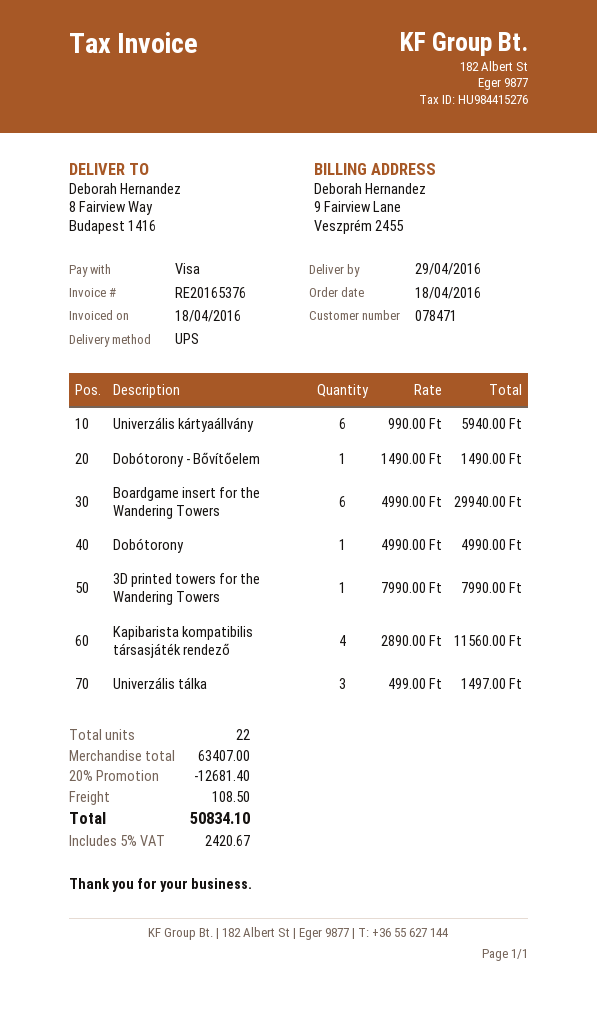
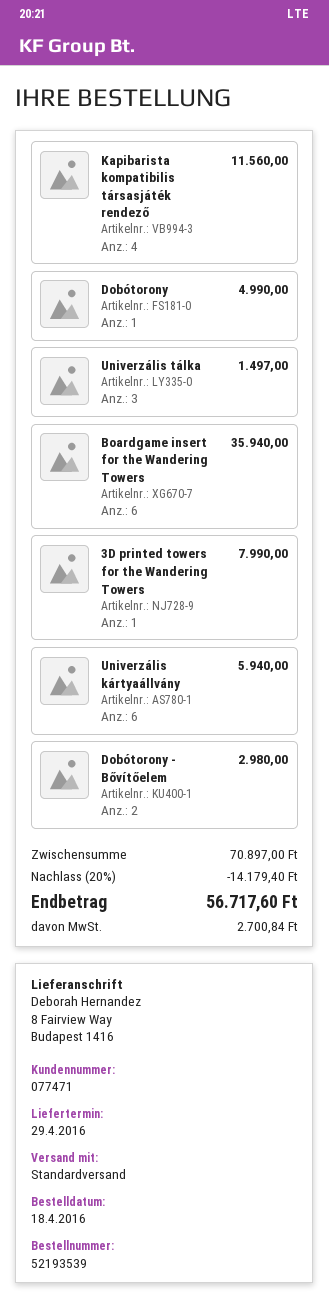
customer number: 078471 -> 077471
shipping method: UPS -> standard
Dobótorony - Bővítőelem: 1 for 1490.00 -> 2 for 2980.00
Boardgame insert for the Wandering Towers: 6 for 29940.00 -> 6 for 35940.00
subtotal: 63407.00 -> 70897.00
discount: 20% = 12681.40 -> 20% = 14179.40
shipping: 108.50 -> none
tax: 2420.67 -> 2700.84
total: 50834.10 -> 56717.60

